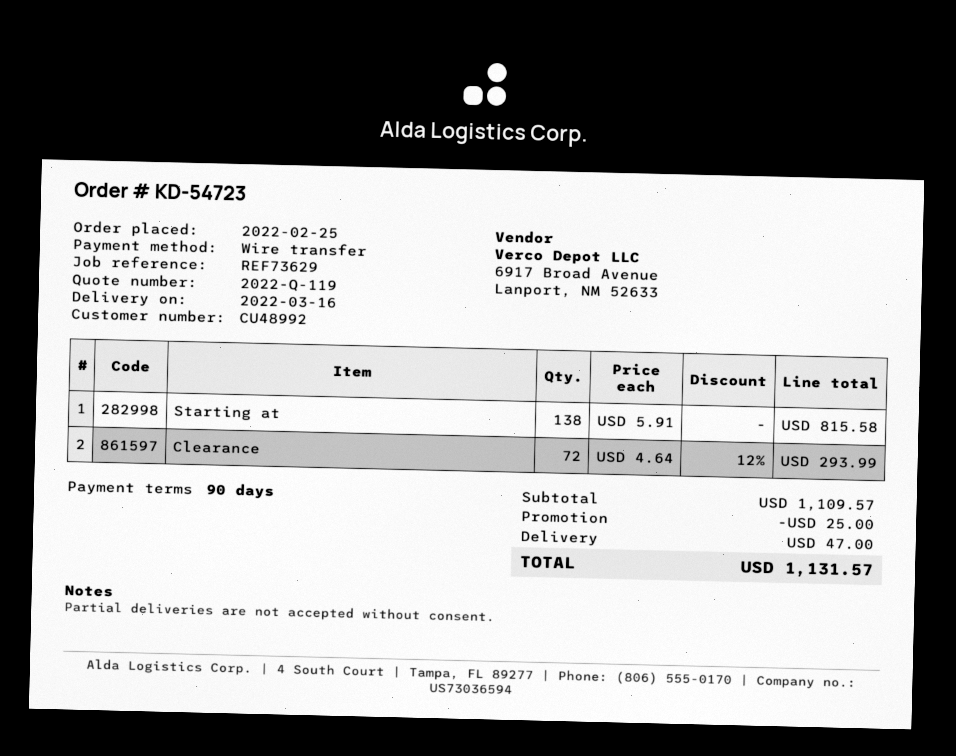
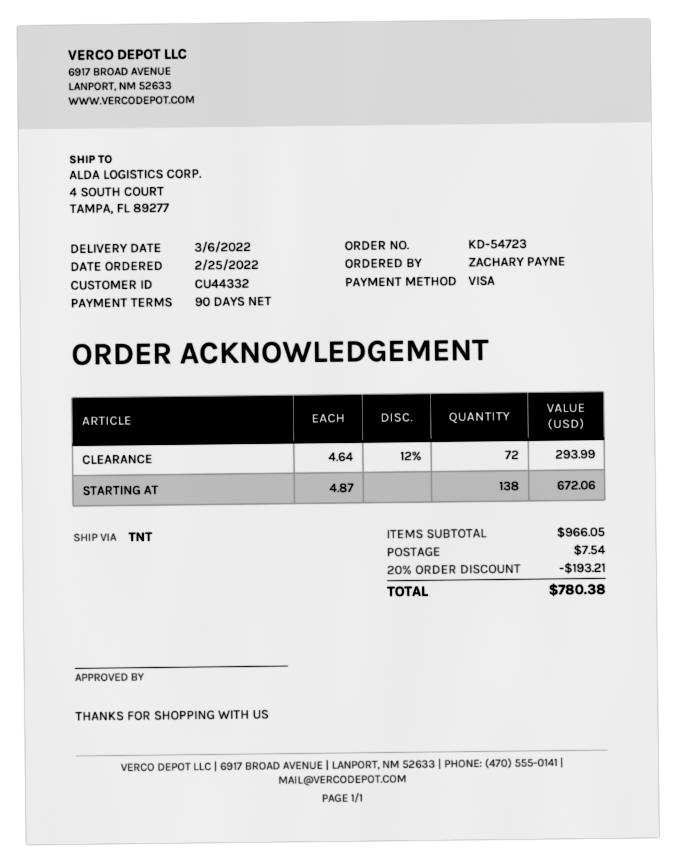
delivery date: 2022-03-16 -> 2022-03-06
customer number: CU48992 -> CU44332
payment method: bank transfer -> Visa
Starting at: 138 x 5.91 = 815.58 -> 138 x 4.87 = 672.06
subtotal: 1109.57 -> 966.05
discount: 25.00 -> 193.21
shipping: 47.00 -> 7.54
total: 1131.57 -> 780.38

